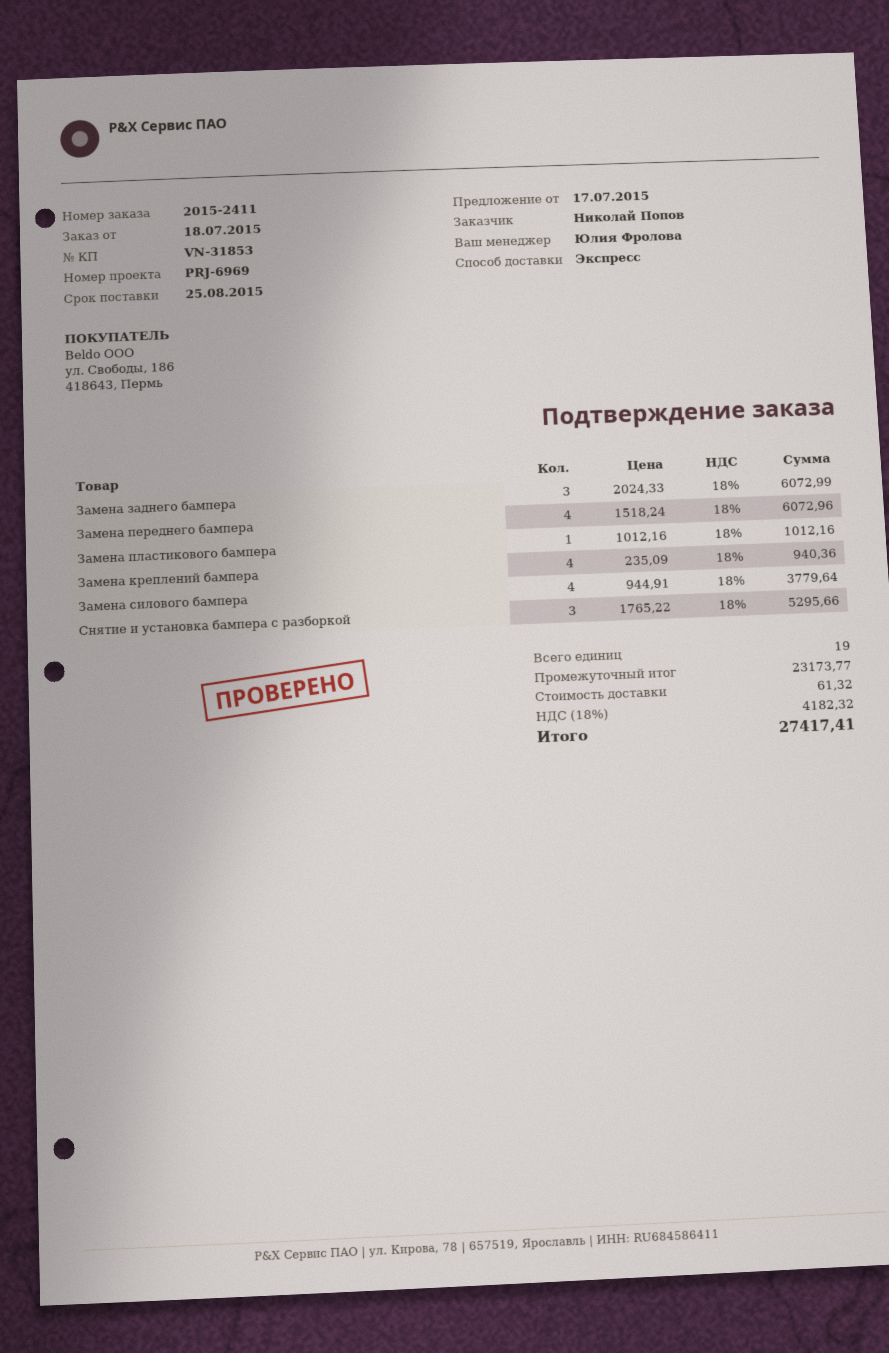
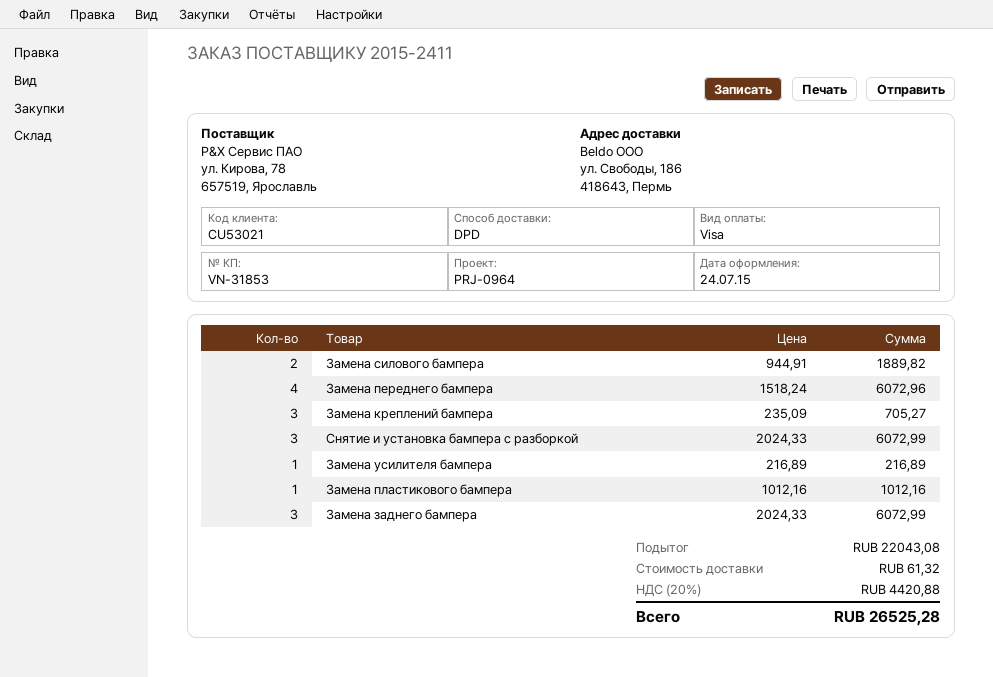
order date: 2015-07-18 -> 2015-07-24
reference: PRJ-6969 -> PRJ-0964
shipping method: express -> DPD
Замена креплений бампера: 4 x 235.09 = 940.36 -> 3 x 235.09 = 705.27
Замена силового бампера: 4 x 944.91 = 3779.64 -> 2 x 944.91 = 1889.82
Снятие и установка бампера с разборкой: 3 x 1765.22 = 5295.66 -> 3 x 2024.33 = 6072.99
Замена усилителя бампера: none -> 1 x 216.89 = 216.89
subtotal: 23173.77 -> 22043.08
tax: 18% = 4182.32 -> 20% = 4420.88
total: 27417.41 -> 26525.28

